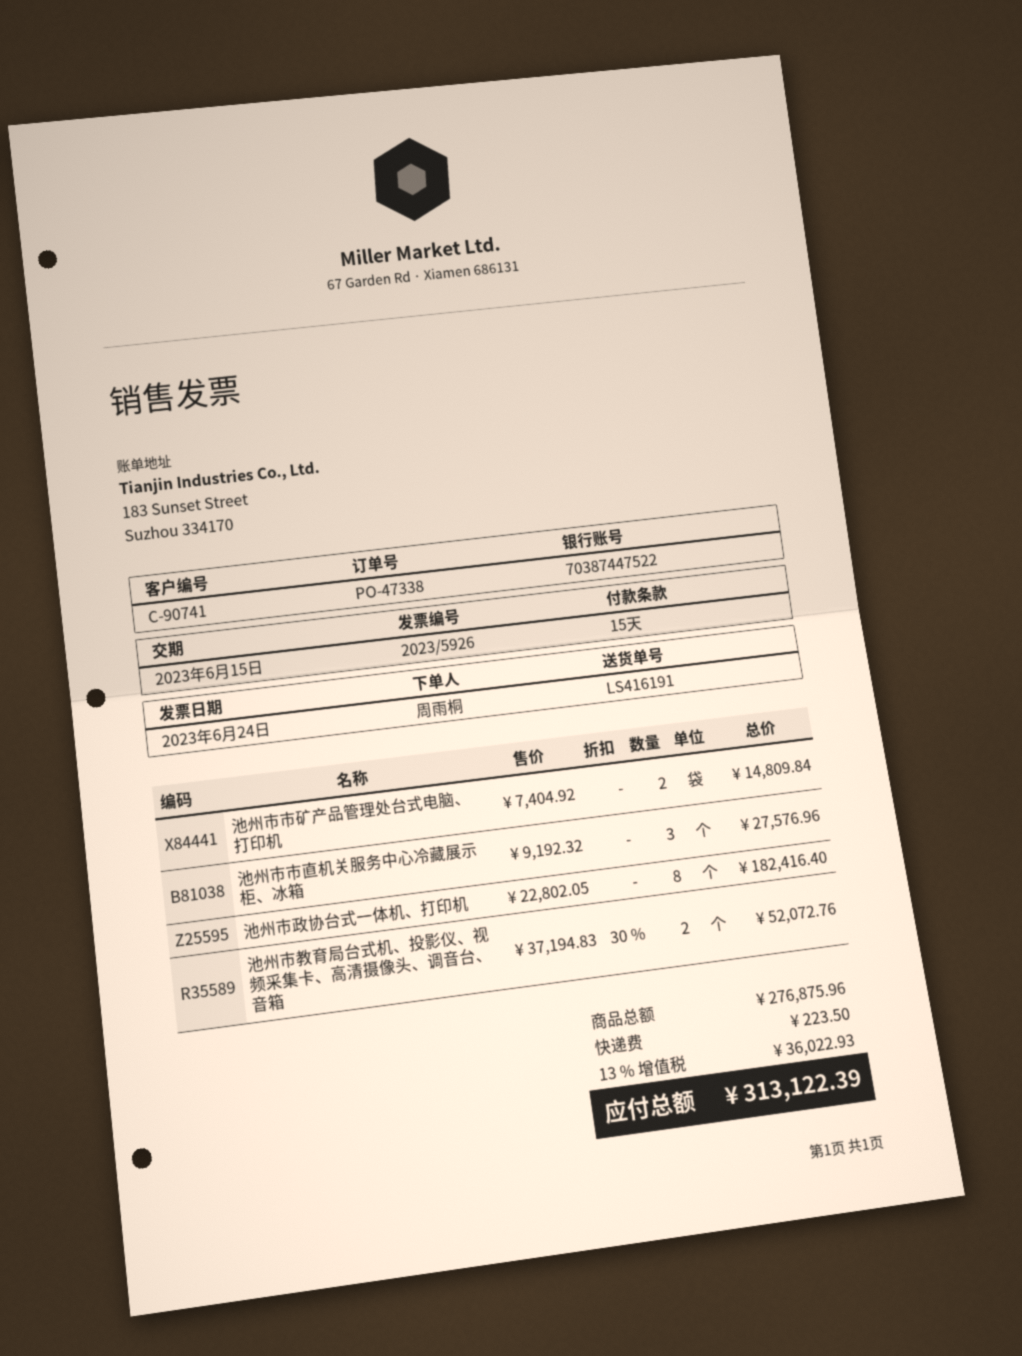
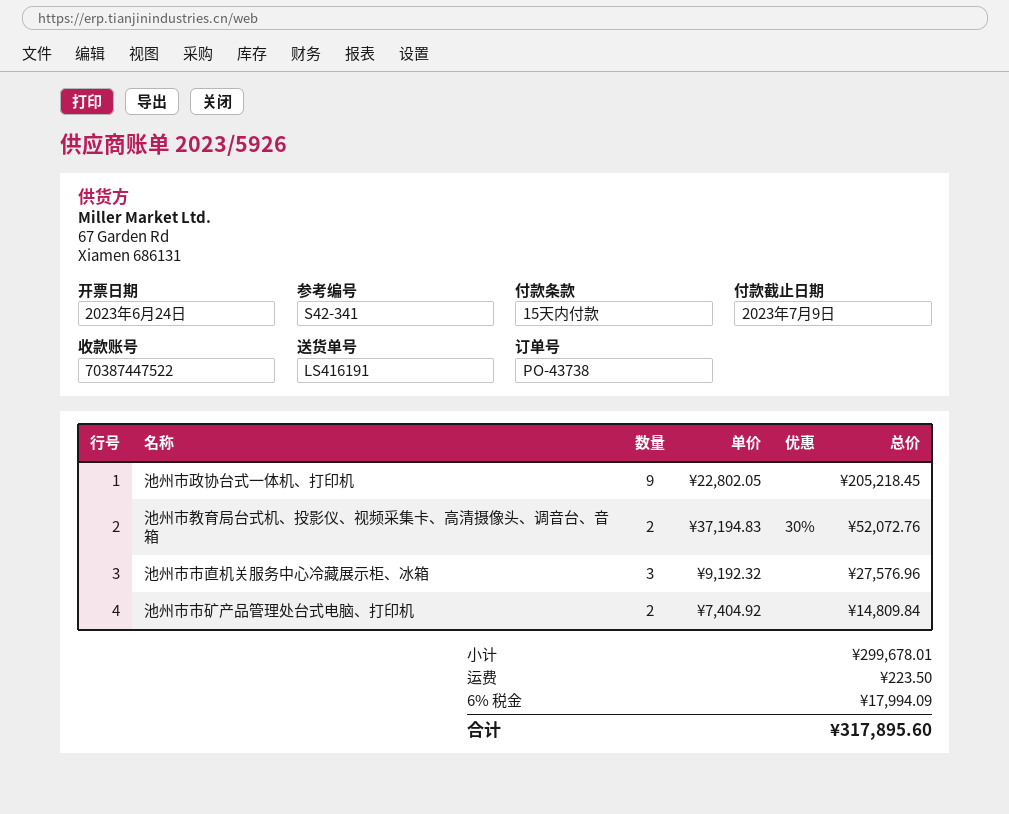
order number: PO-47338 -> PO-43738
池州市政协台式一体机、打印机: 8 x 22802.05 = 182416.40 -> 9 x 22802.05 = 205218.45
subtotal: 276875.96 -> 299678.01
tax: 13% = 36022.93 -> 6% = 17994.09
total: 313122.39 -> 317895.60

